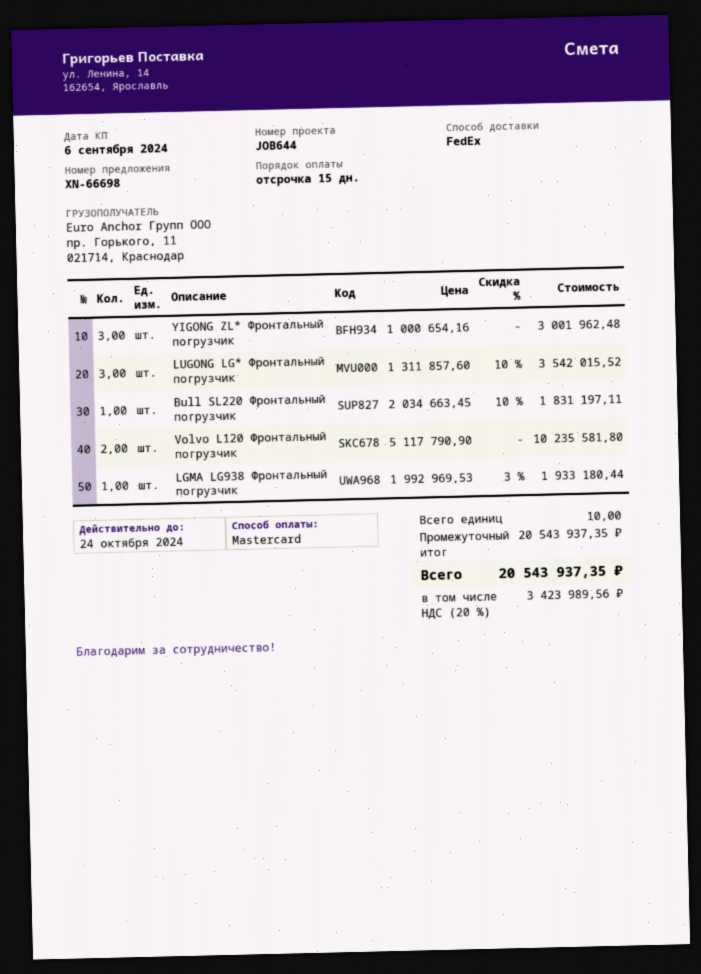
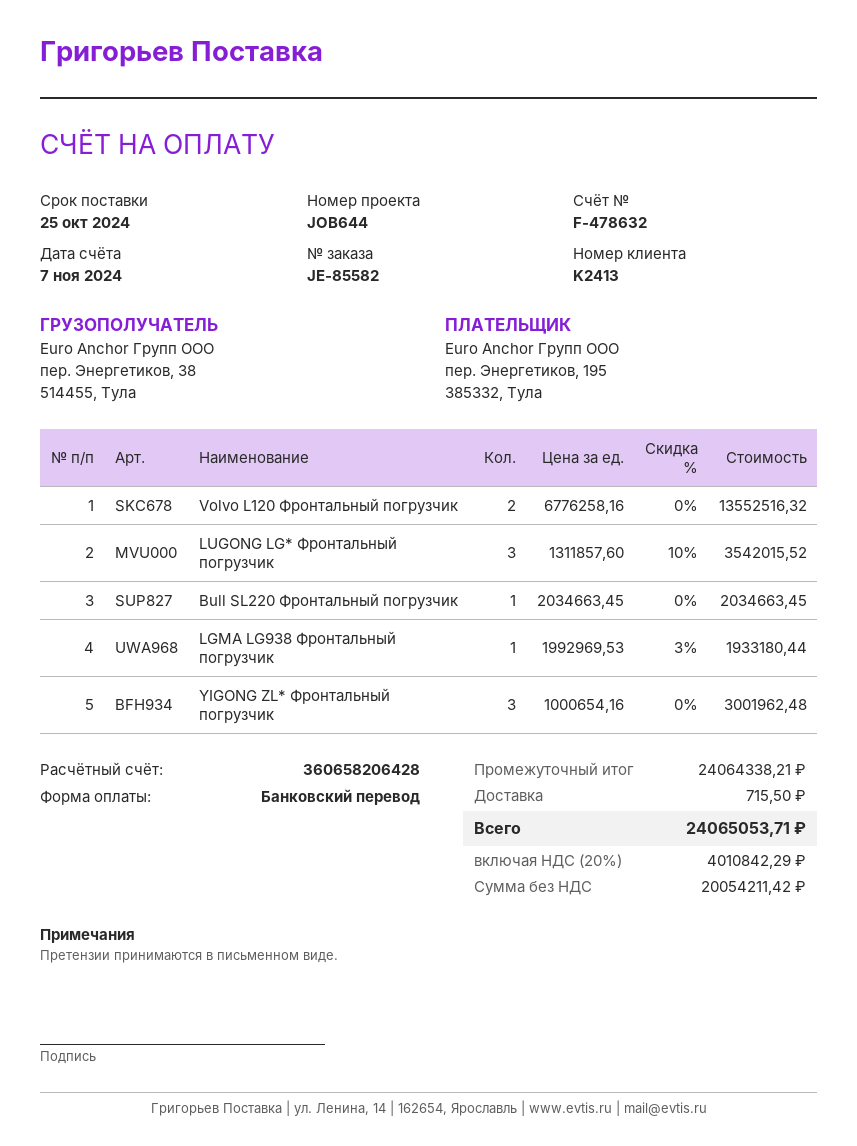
payment method: Mastercard -> bank transfer
ship to: пр. Горького, 11, 021714, Краснодар -> пер. Энергетиков, 38, 514455, Тула
Bull SL220 Фронтальный погрузчик: 1 x 2034663.45 - 10% = 1831197.11 -> 1 x 2034663.45 = 2034663.45
Volvo L120 Фронтальный погрузчик: 2 x 5117790.90 = 10235581.80 -> 2 x 6776258.16 = 13552516.32
subtotal: 20543937.35 -> 24064338.21
shipping: none -> 715.50
tax: 20% = 3423989.56 -> 20% = 4010842.29
total: 20543937.35 -> 24065053.71

